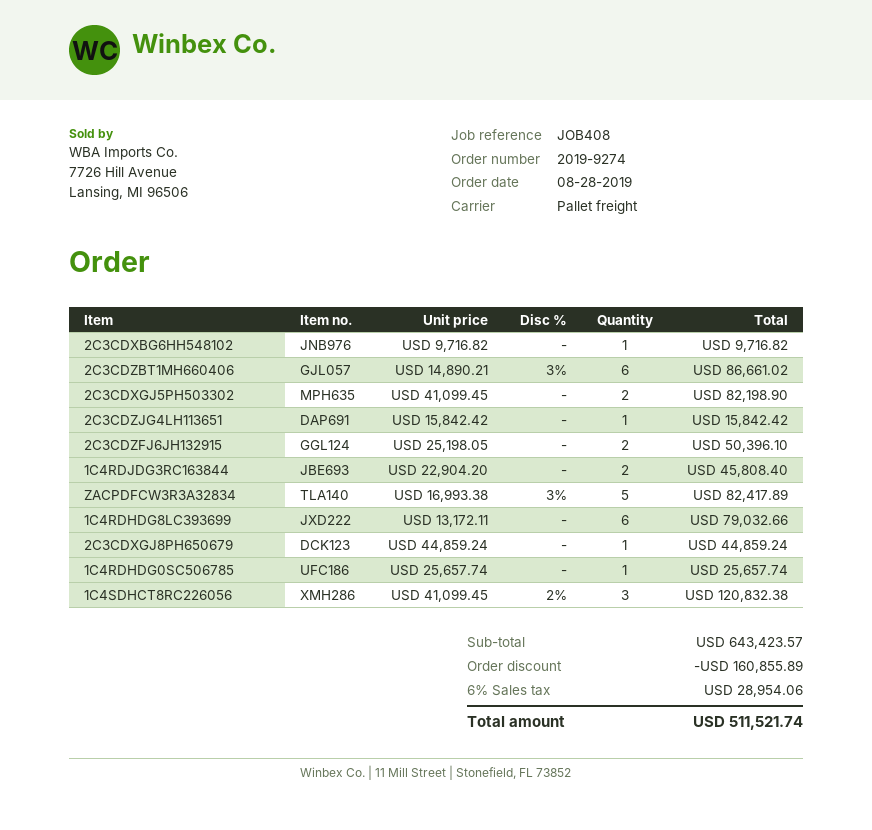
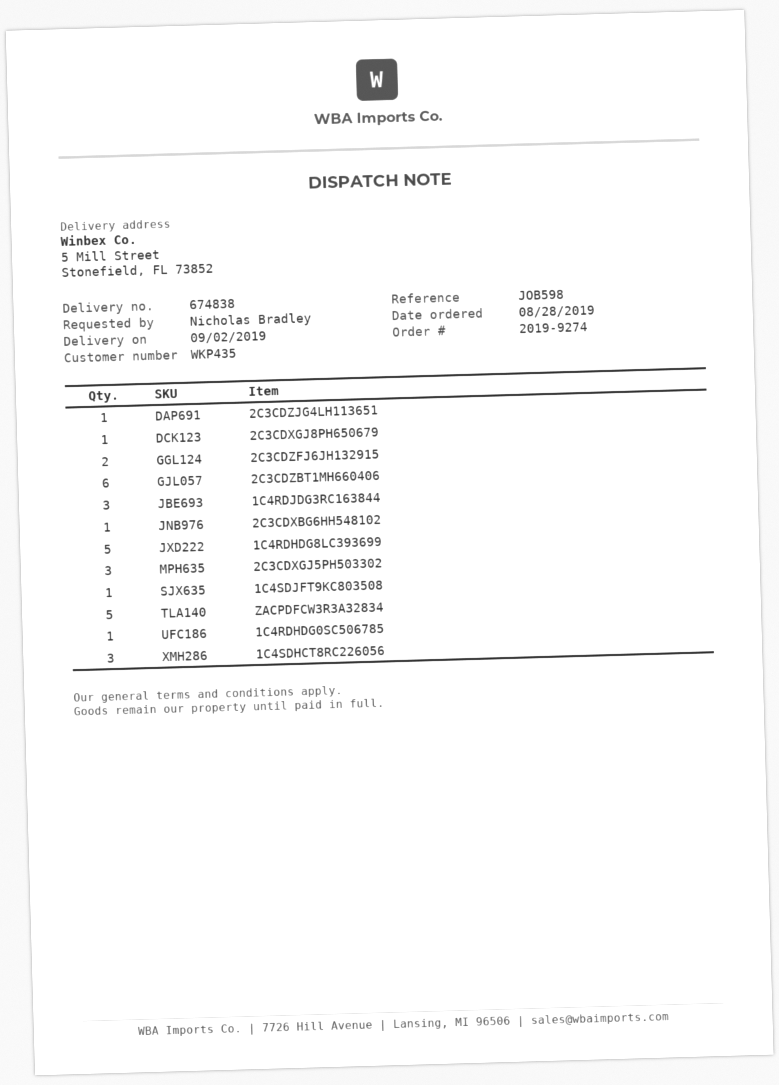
reference: JOB408 -> JOB598
2C3CDXGJ5PH503302: 2 -> 3
1C4RDJDG3RC163844: 2 -> 3
1C4RDHDG8LC393699: 6 -> 5
1C4SDJFT9KC803508: none -> 1

